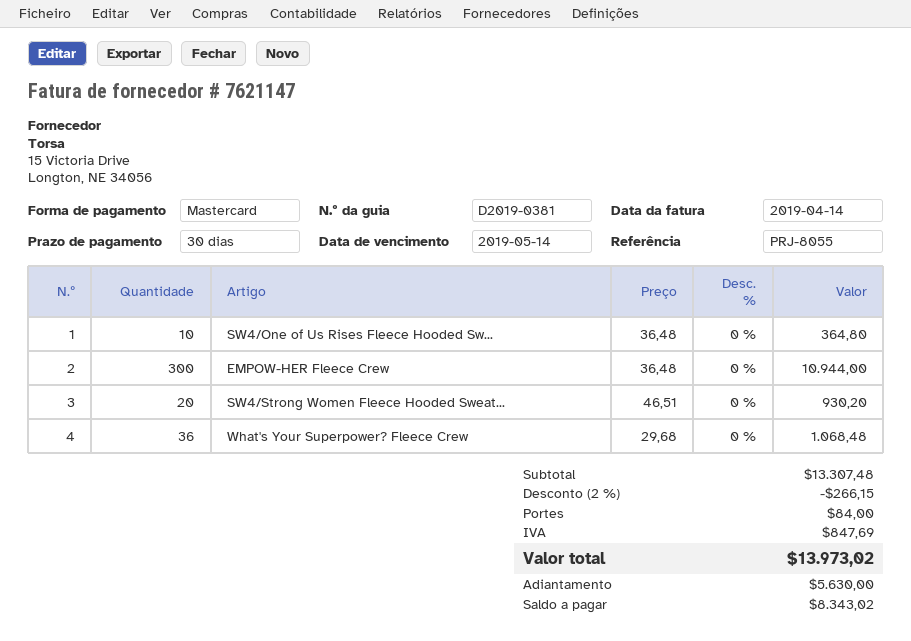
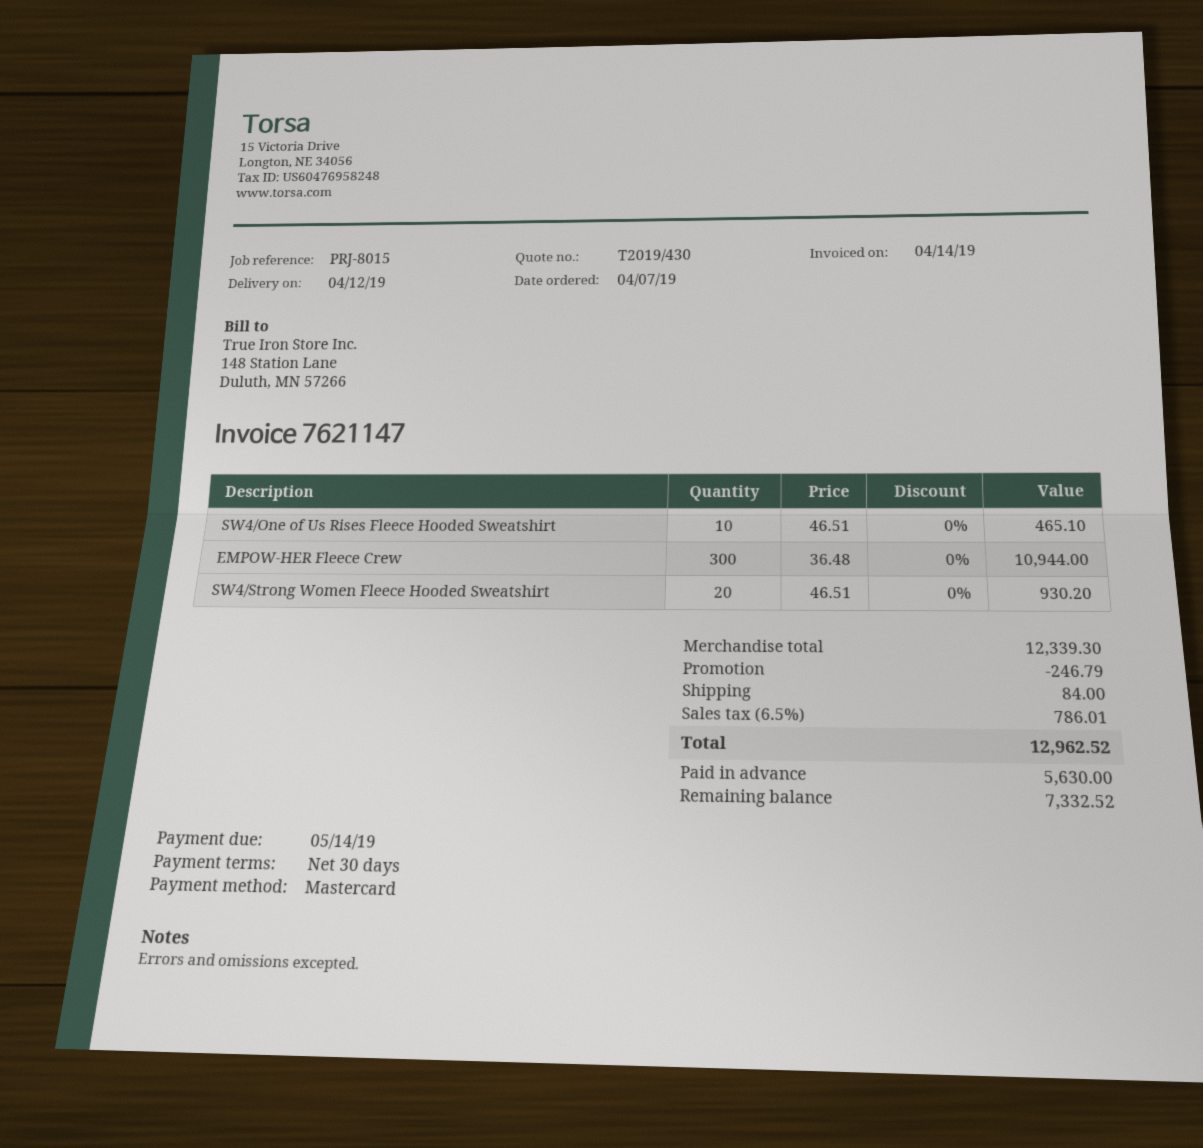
reference: PRJ-8055 -> PRJ-8015
SW4/One of Us Rises Fleece Hooded Sw...: 10 x 36.48 = 364.80 -> 10 x 46.51 = 465.10
What's Your Superpower? Fleece Crew: 36 x 29.68 = 1068.48 -> none
subtotal: 13307.48 -> 12339.30
discount: 266.15 -> 246.79
tax: 847.69 -> 786.01
total: 13973.02 -> 12962.52
balance: 8343.02 -> 7332.52

